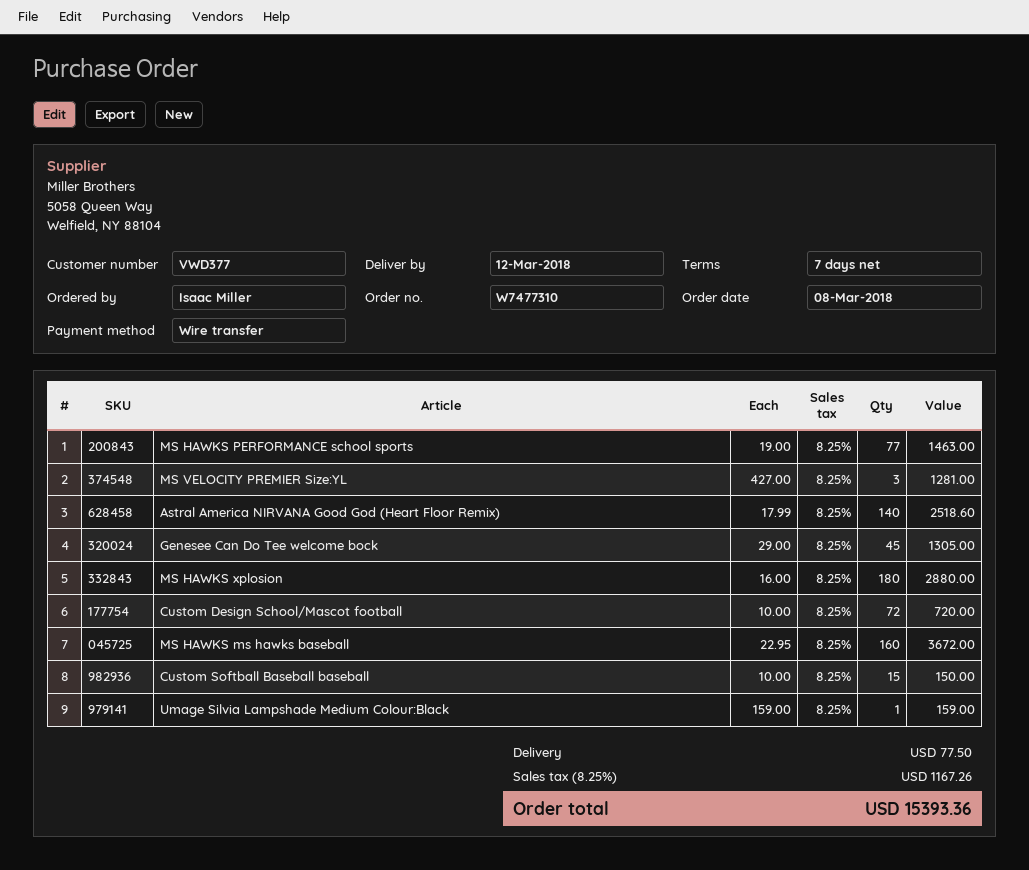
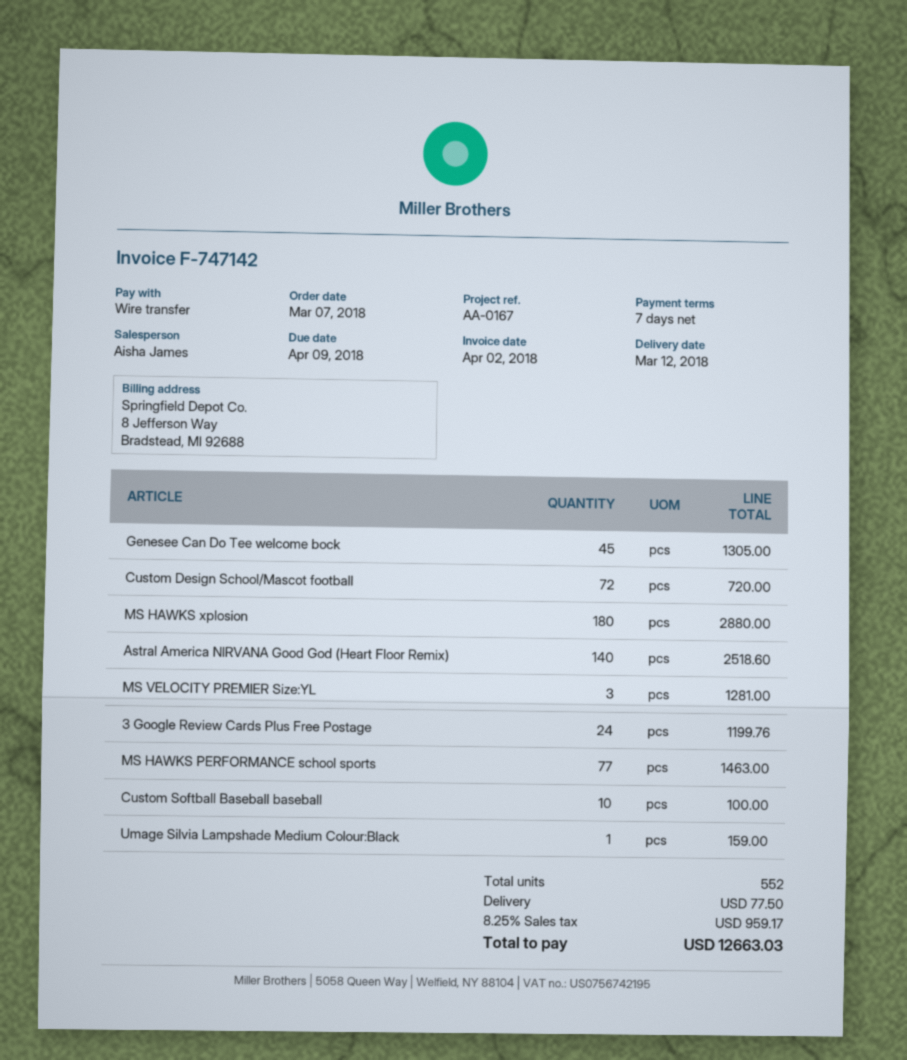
order date: 2018-03-08 -> 2018-03-07
MS HAWKS ms hawks baseball: 160 for 3672.00 -> none
Custom Softball Baseball baseball: 15 for 150.00 -> 10 for 100.00
3 Google Review Cards Plus Free Postage: none -> 24 for 1199.76
tax: 8.25% = 1167.26 -> 8.25% = 959.17
total: 15393.36 -> 12663.03

